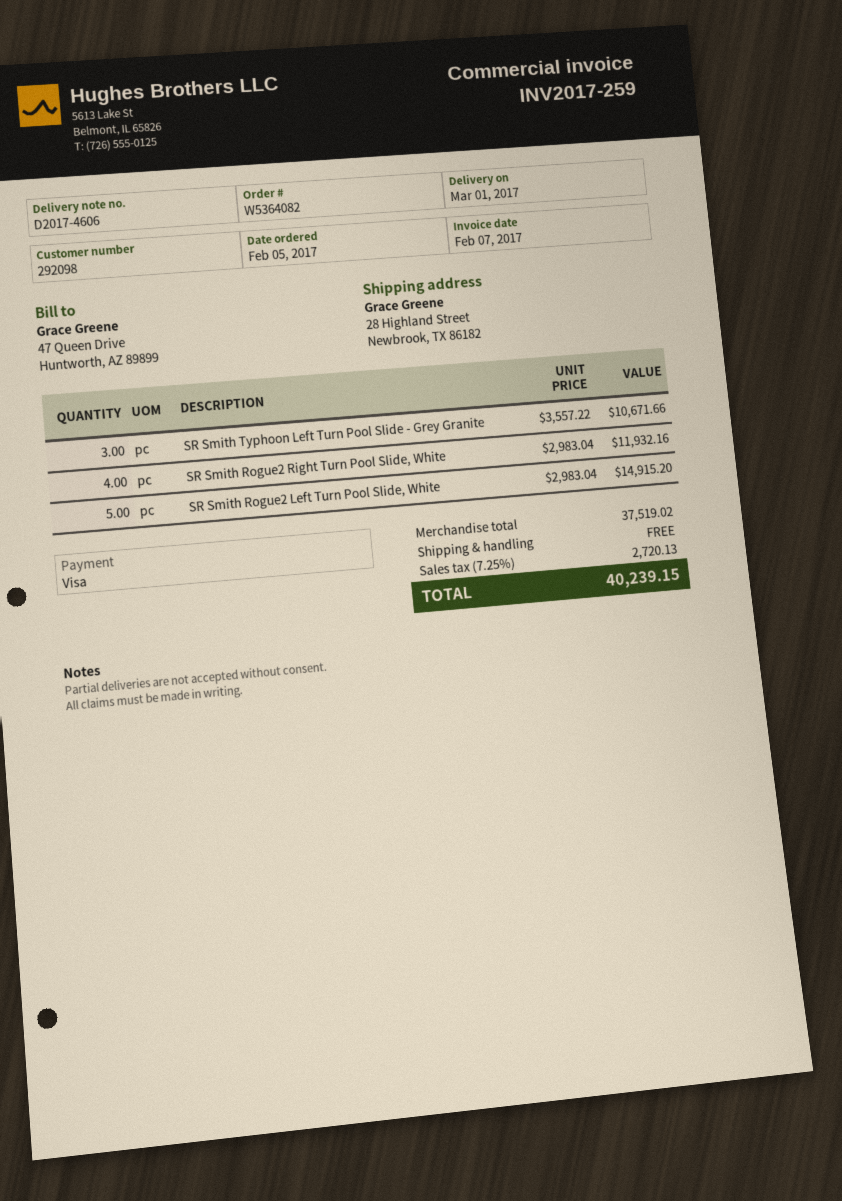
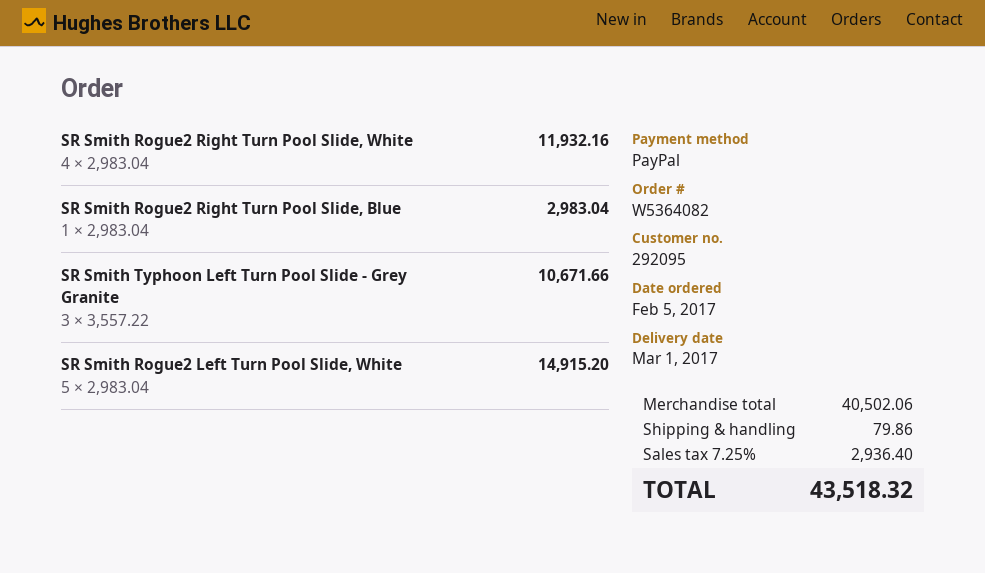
customer number: 292098 -> 292095
payment method: Visa -> PayPal
SR Smith Rogue2 Right Turn Pool Slide, Blue: none -> 1 x 2983.04 = 2983.04
subtotal: 37519.02 -> 40502.06
shipping: 0.00 -> 79.86
tax: 7.25% = 2720.13 -> 7.25% = 2936.40
total: 40239.15 -> 43518.32

